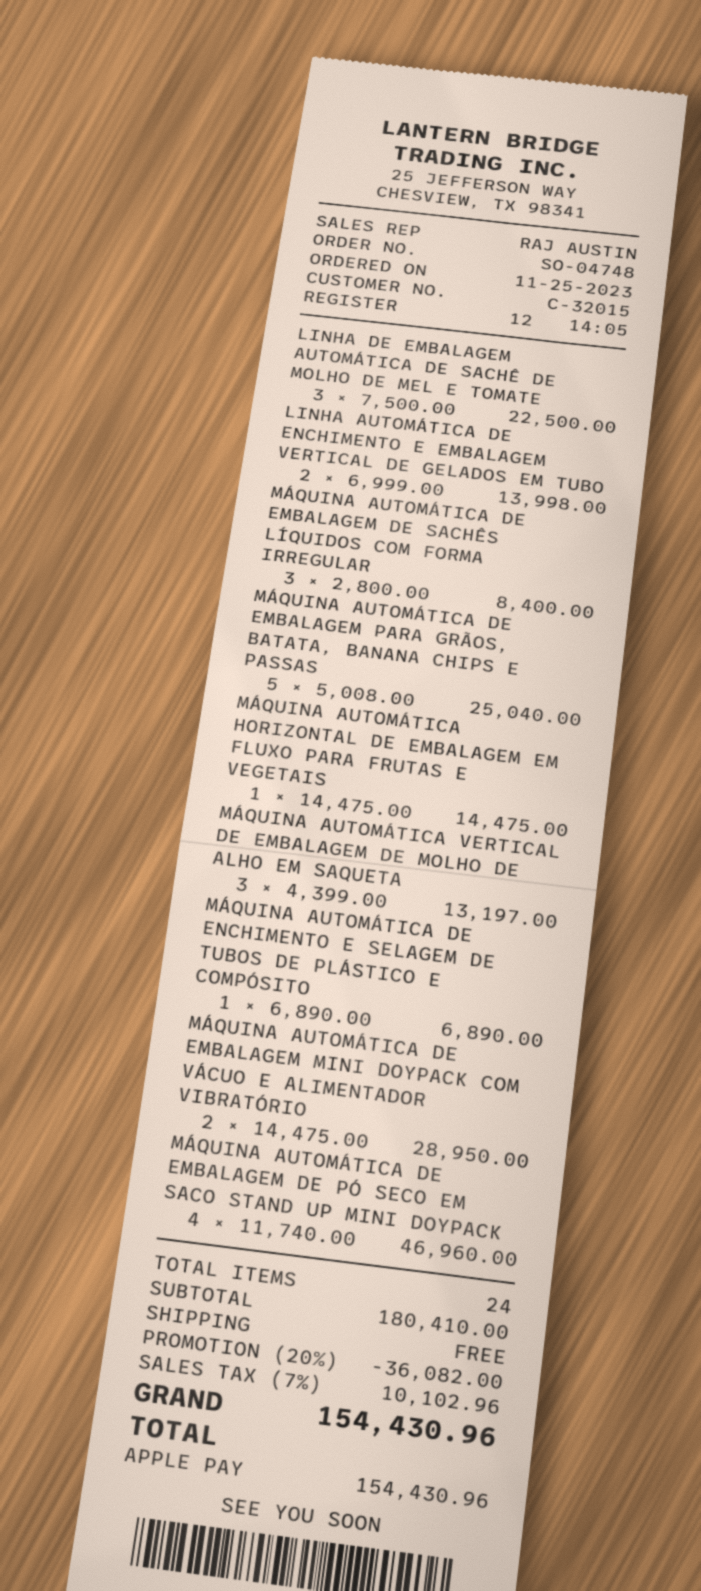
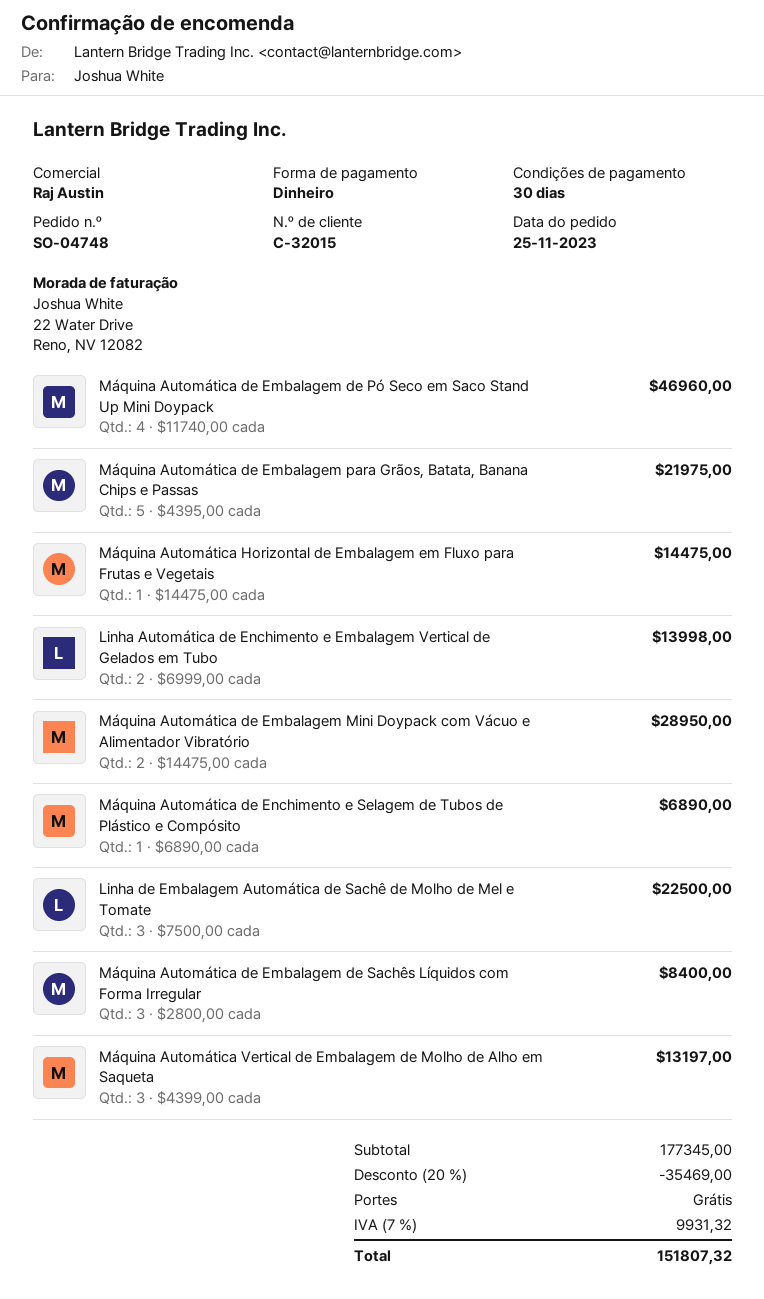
payment method: Apple Pay -> cash
MÁQUINA AUTOMÁTICA DE EMBALAGEM PARA GRÃOS, BATATA, BANANA CHIPS E PASSAS: 5 x 5008.00 = 25040.00 -> 5 x 4395.00 = 21975.00
subtotal: 180410.00 -> 177345.00
discount: 20% = 36082.00 -> 20% = 35469.00
tax: 7% = 10102.96 -> 7% = 9931.32
total: 154430.96 -> 151807.32

